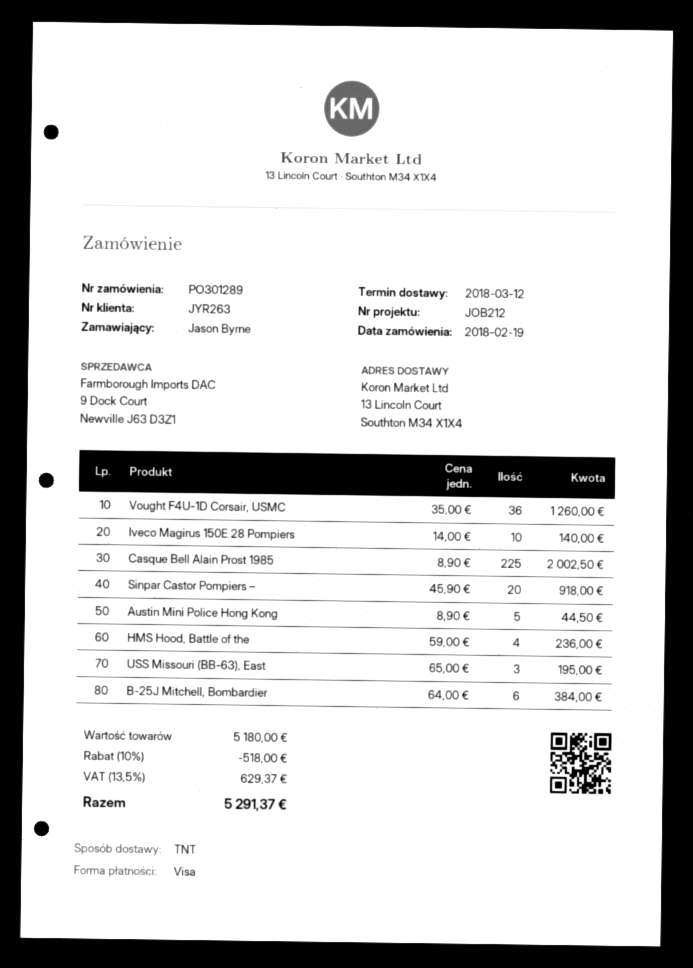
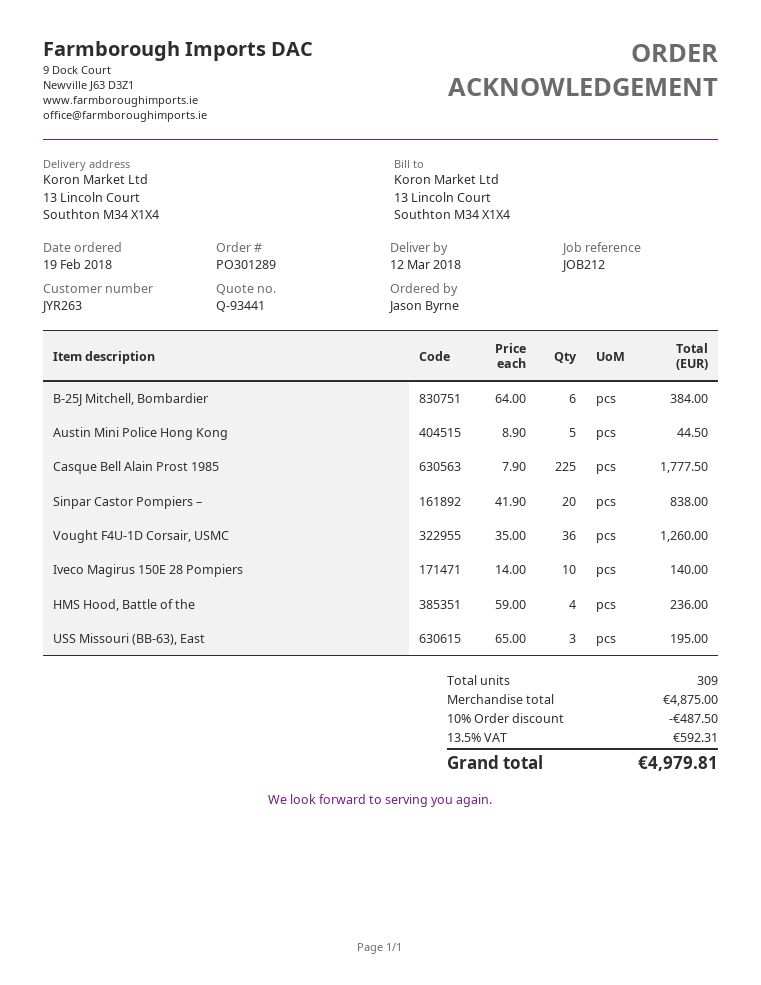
Casque Bell Alain Prost 1985: 225 x 8.90 = 2002.50 -> 225 x 7.90 = 1777.50
Sinpar Castor Pompiers –: 20 x 45.90 = 918.00 -> 20 x 41.90 = 838.00
subtotal: 5180.00 -> 4875.00
discount: 10% = 518.00 -> 10% = 487.50
tax: 13.5% = 629.37 -> 13.5% = 592.31
total: 5291.37 -> 4979.81

